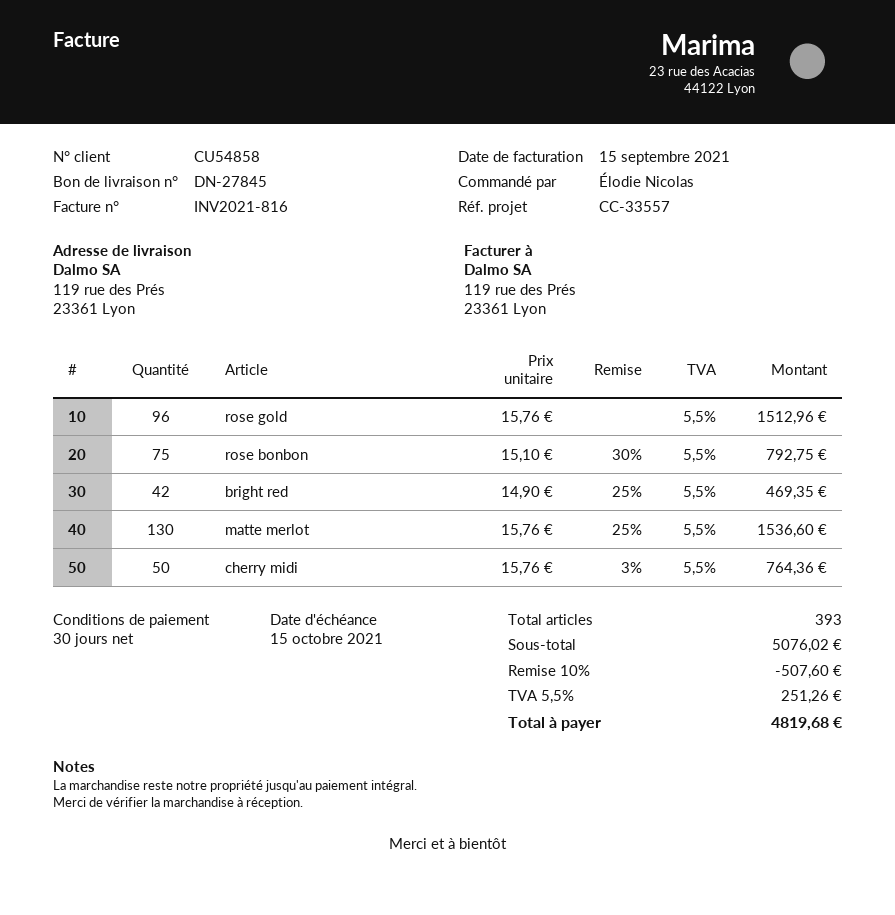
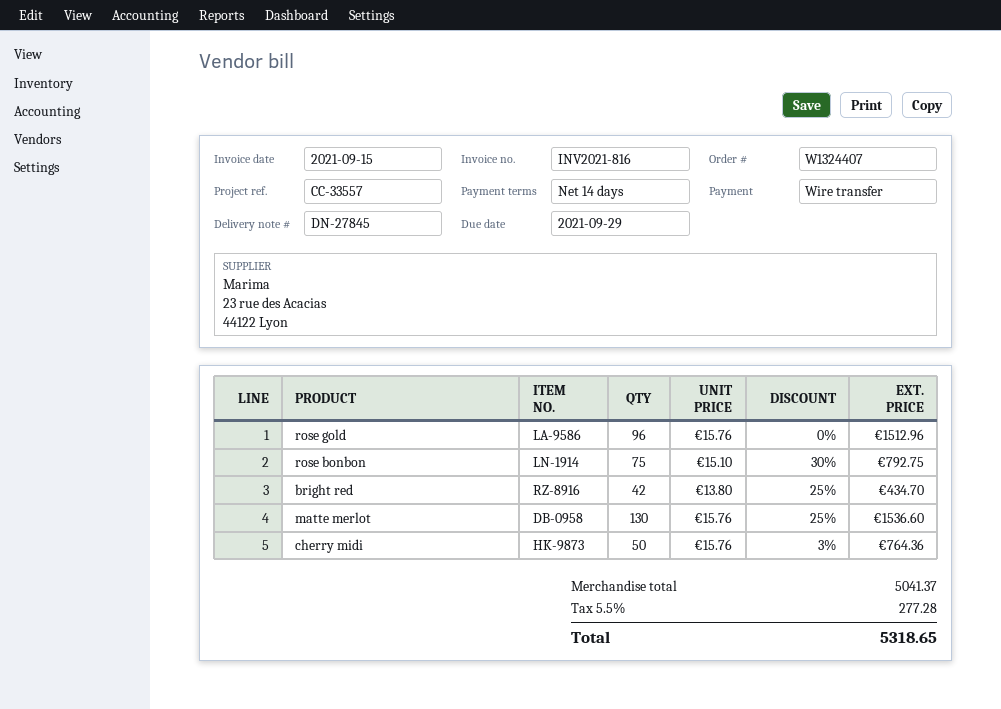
payment terms: 30 days -> 14 days
due date: 2021-10-15 -> 2021-09-29
bright red: 42 x 14.90 - 25% = 469.35 -> 42 x 13.80 - 25% = 434.70
subtotal: 5076.02 -> 5041.37
discount: 10% = 507.60 -> none
tax: 5.5% = 251.26 -> 5.5% = 277.28
total: 4819.68 -> 5318.65

